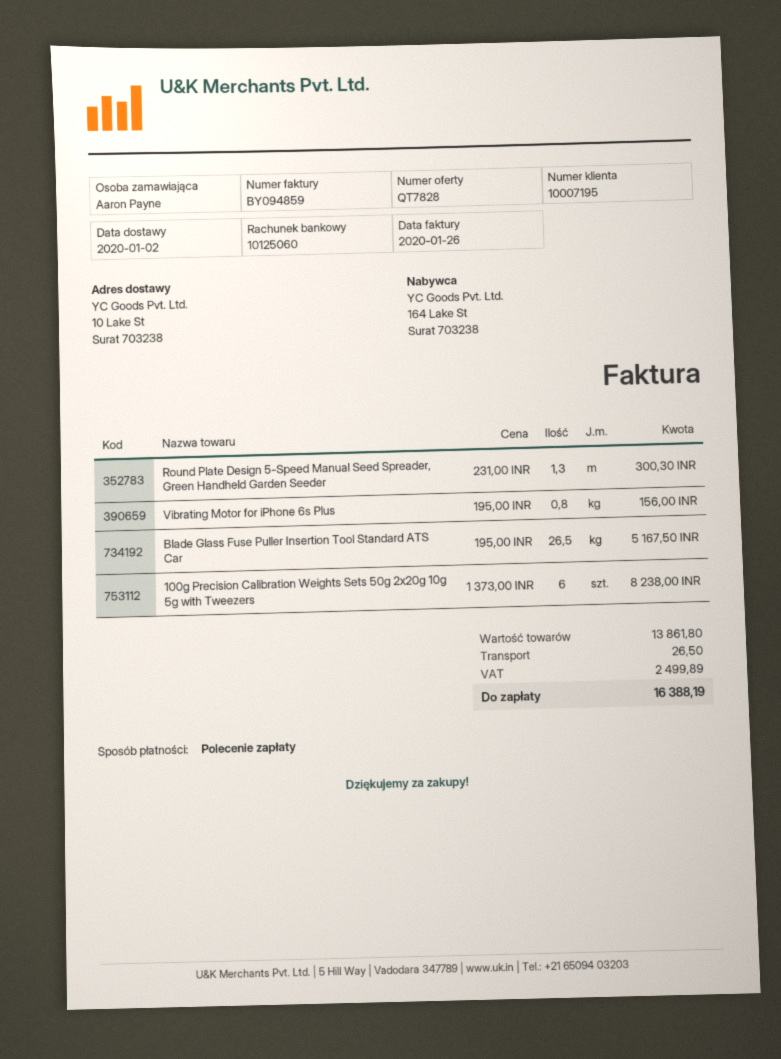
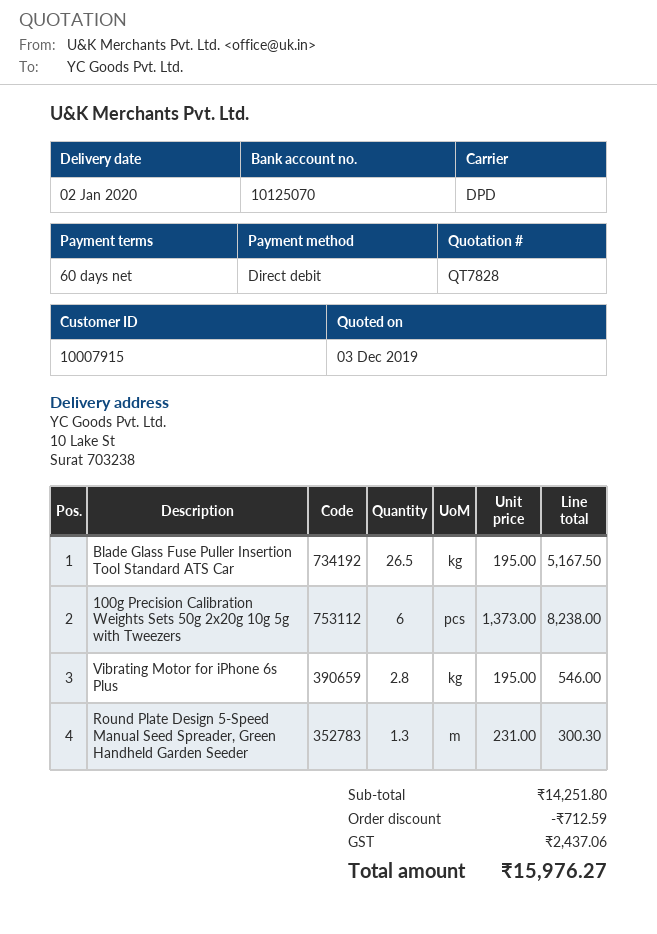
customer number: 10007195 -> 10007915
bank account: 10125060 -> 10125070
Vibrating Motor for iPhone 6s Plus: 0.8 x 195.00 = 156.00 -> 2.8 x 195.00 = 546.00
subtotal: 13861.80 -> 14251.80
discount: none -> 712.59
shipping: 26.50 -> none
tax: 2499.89 -> 2437.06
total: 16388.19 -> 15976.27

